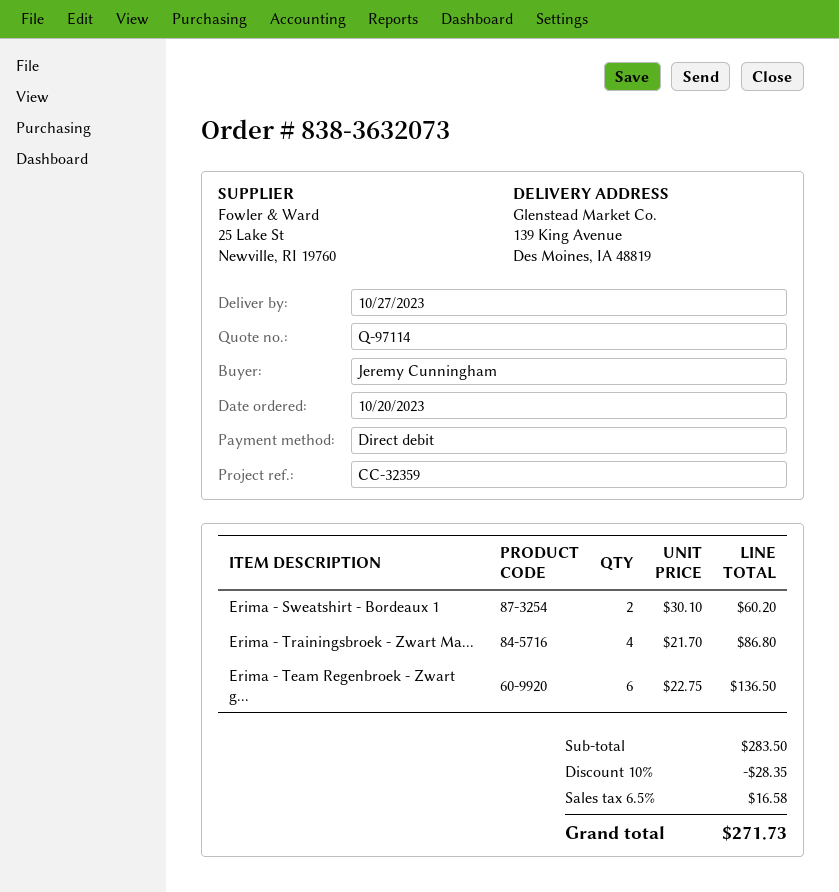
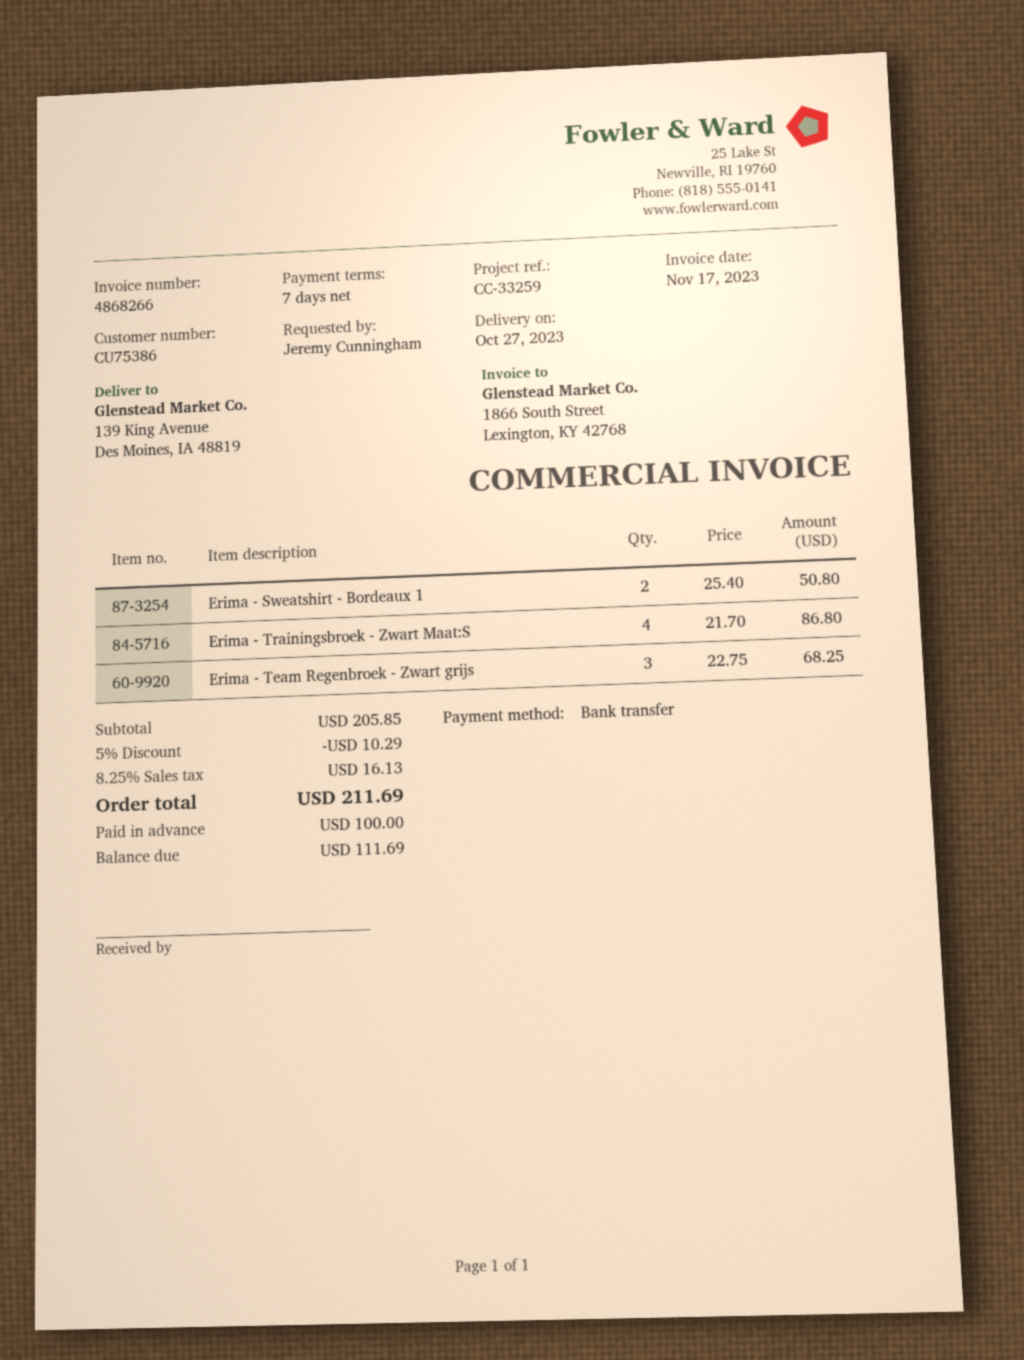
reference: CC-32359 -> CC-33259
payment method: direct debit -> bank transfer
Erima - Sweatshirt - Bordeaux 1: 2 x 30.10 = 60.20 -> 2 x 25.40 = 50.80
Erima - Team Regenbroek - Zwart g...: 6 x 22.75 = 136.50 -> 3 x 22.75 = 68.25
subtotal: 283.50 -> 205.85
discount: 10% = 28.35 -> 5% = 10.29
tax: 6.5% = 16.58 -> 8.25% = 16.13
total: 271.73 -> 211.69

